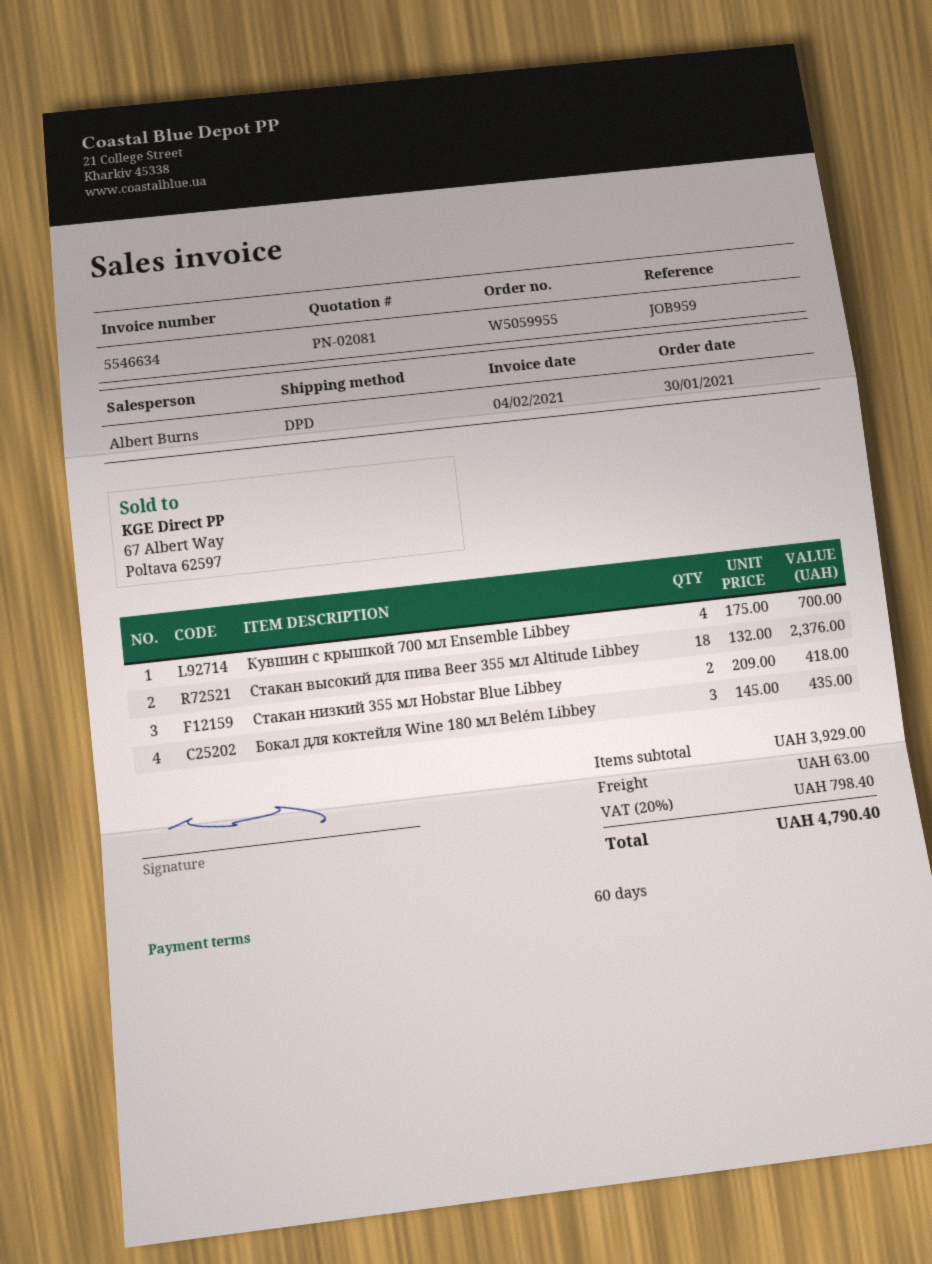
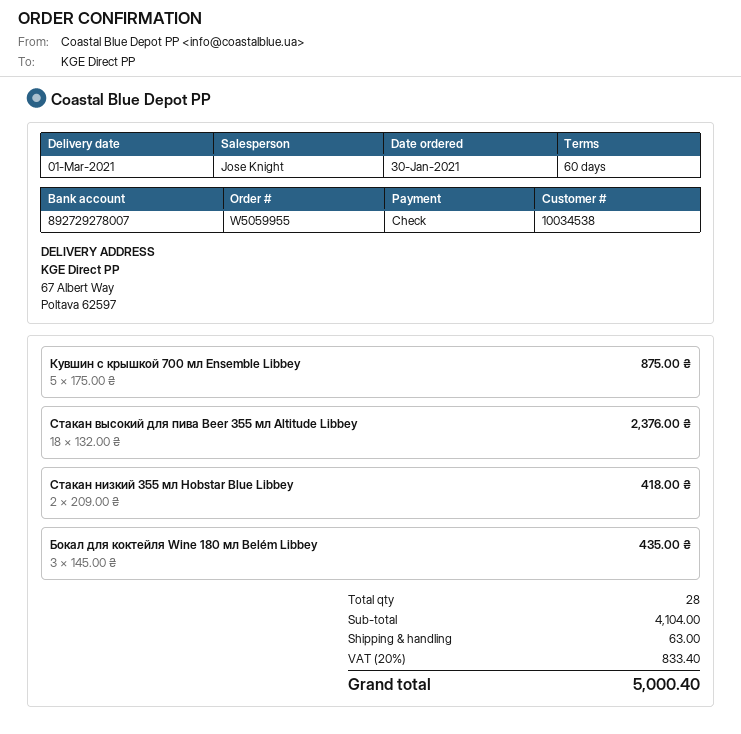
sales rep: Albert Burns -> Jose Knight
Кувшин с крышкой 700 мл Ensemble Libbey: 4 x 175.00 = 700.00 -> 5 x 175.00 = 875.00
subtotal: 3929.00 -> 4104.00
tax: 20% = 798.40 -> 20% = 833.40
total: 4790.40 -> 5000.40

